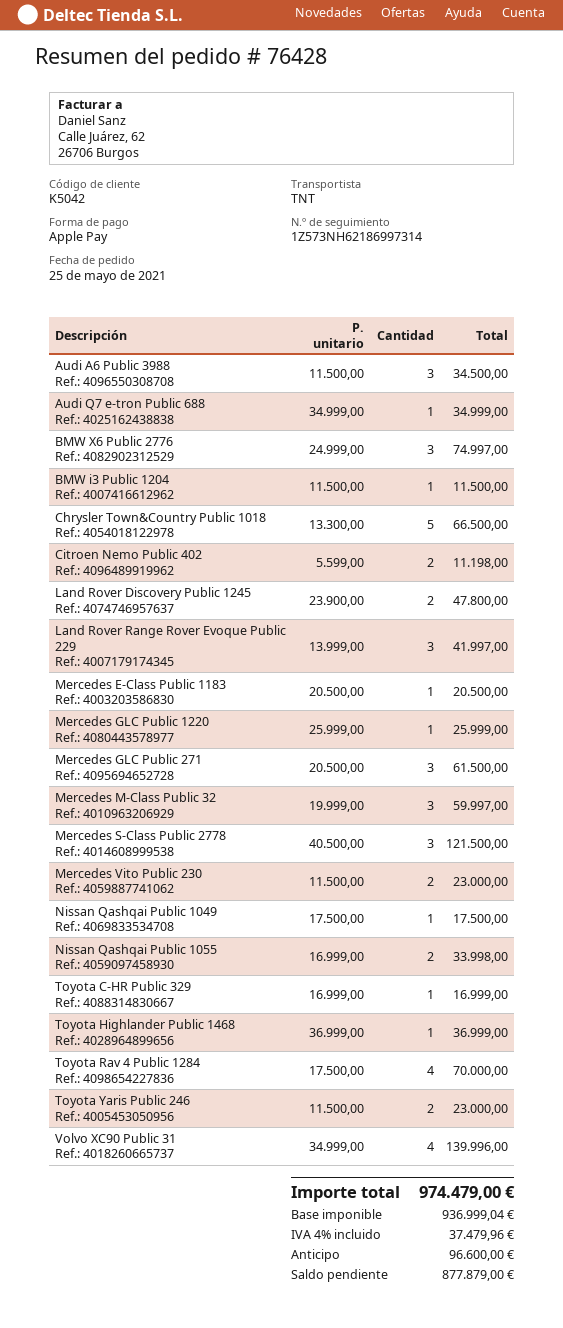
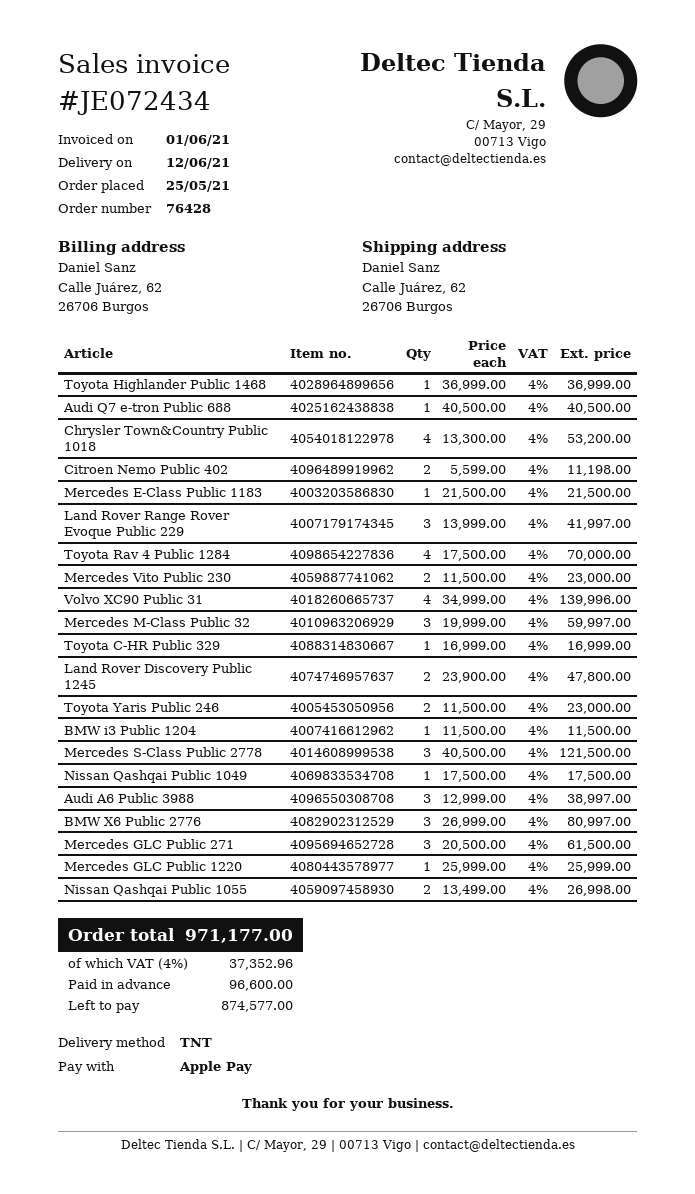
Audi A6 Public 3988: 3 x 11500.00 = 34500.00 -> 3 x 12999.00 = 38997.00
Audi Q7 e-tron Public 688: 1 x 34999.00 = 34999.00 -> 1 x 40500.00 = 40500.00
BMW X6 Public 2776: 3 x 24999.00 = 74997.00 -> 3 x 26999.00 = 80997.00
Chrysler Town&Country Public 1018: 5 x 13300.00 = 66500.00 -> 4 x 13300.00 = 53200.00
Mercedes E-Class Public 1183: 1 x 20500.00 = 20500.00 -> 1 x 21500.00 = 21500.00
Nissan Qashqai Public 1055: 2 x 16999.00 = 33998.00 -> 2 x 13499.00 = 26998.00
tax: 4% = 37479.96 -> 4% = 37352.96
total: 974479.00 -> 971177.00
balance: 877879.00 -> 874577.00

